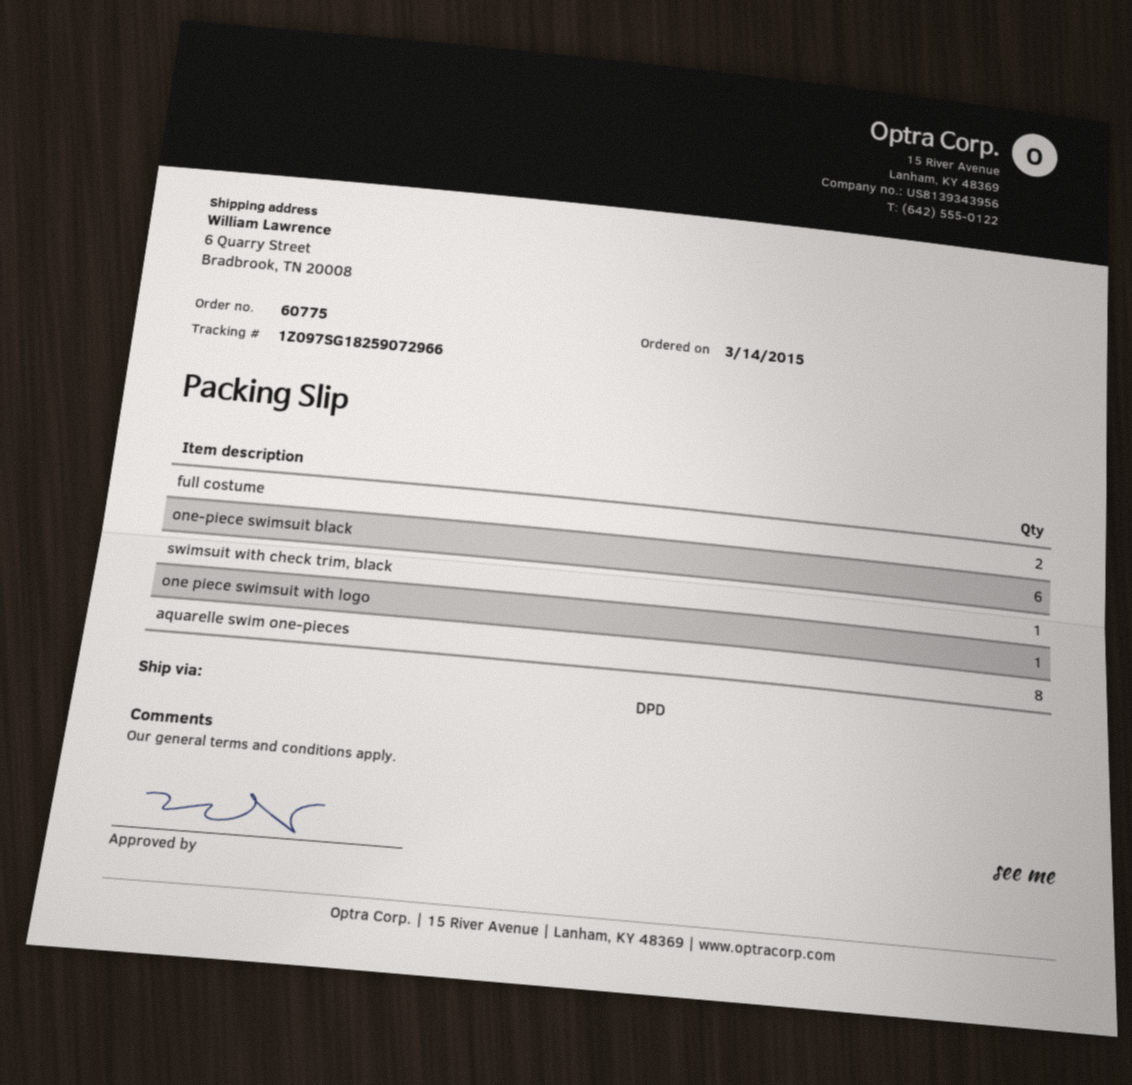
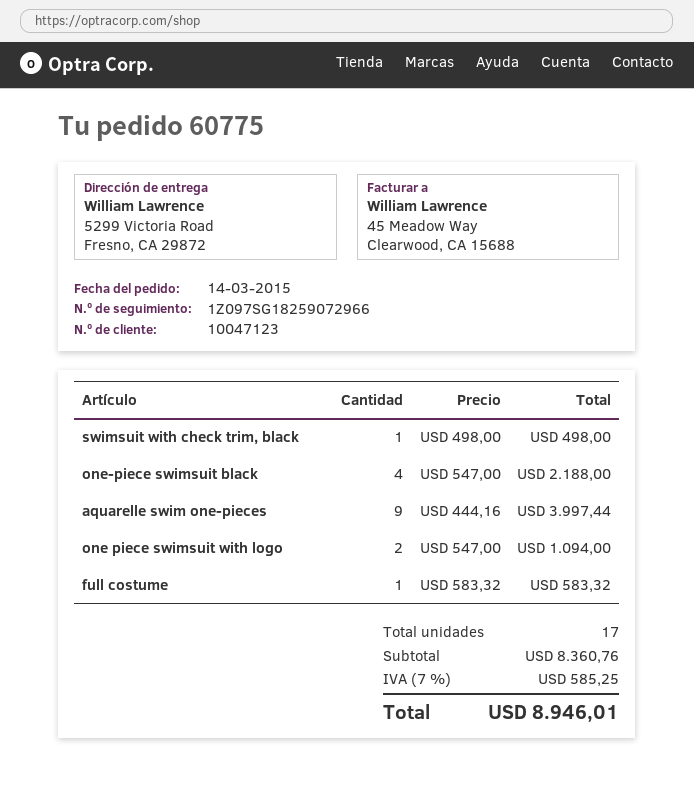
ship to: 6 Quarry Street, Bradbrook, TN 20008 -> 5299 Victoria Road, Fresno, CA 29872
full costume: 2 -> 1
one-piece swimsuit black: 6 -> 4
one piece swimsuit with logo: 1 -> 2
aquarelle swim one-pieces: 8 -> 9

